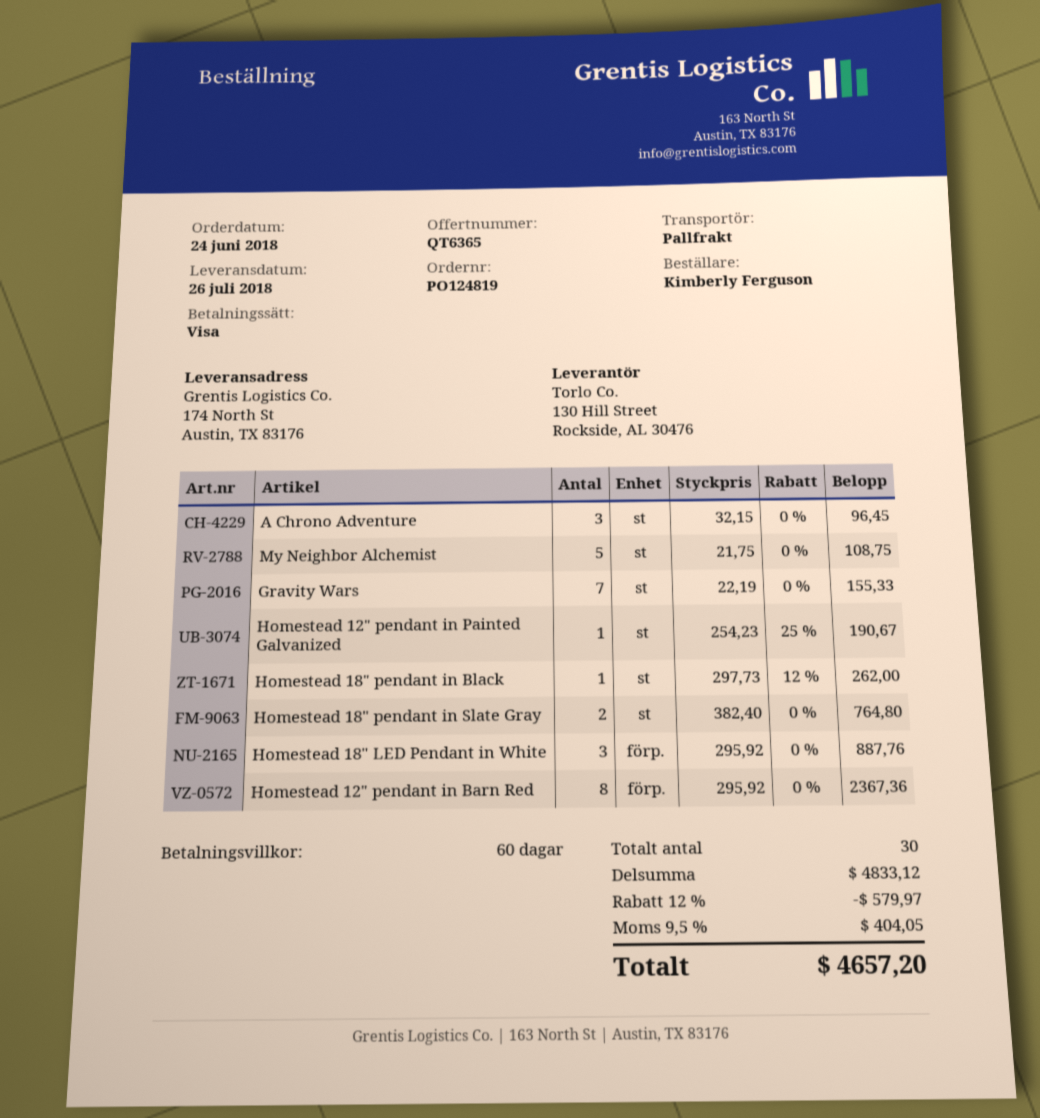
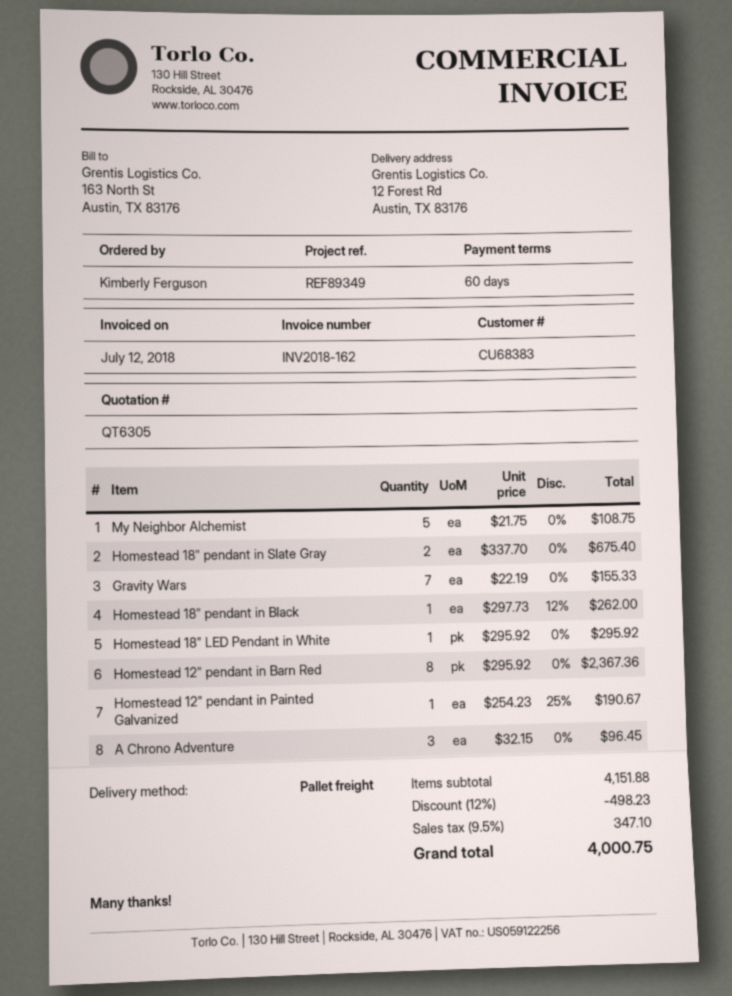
quote number: QT6365 -> QT6305
ship to: 174 North St, Austin, TX 83176 -> 12 Forest Rd, Austin, TX 83176
Homestead 18" pendant in Slate Gray: 2 x 382.40 = 764.80 -> 2 x 337.70 = 675.40
Homestead 18" LED Pendant in White: 3 x 295.92 = 887.76 -> 1 x 295.92 = 295.92
subtotal: 4833.12 -> 4151.88
discount: 12% = 579.97 -> 12% = 498.23
tax: 9.5% = 404.05 -> 9.5% = 347.10
total: 4657.20 -> 4000.75

